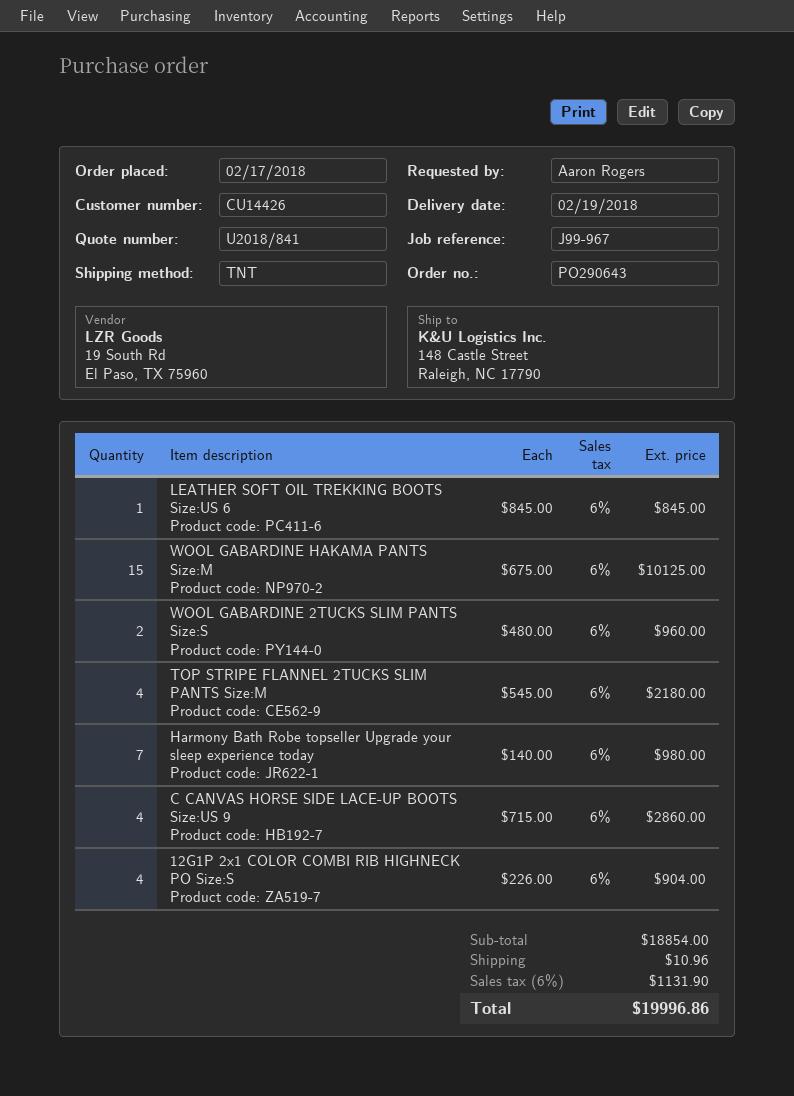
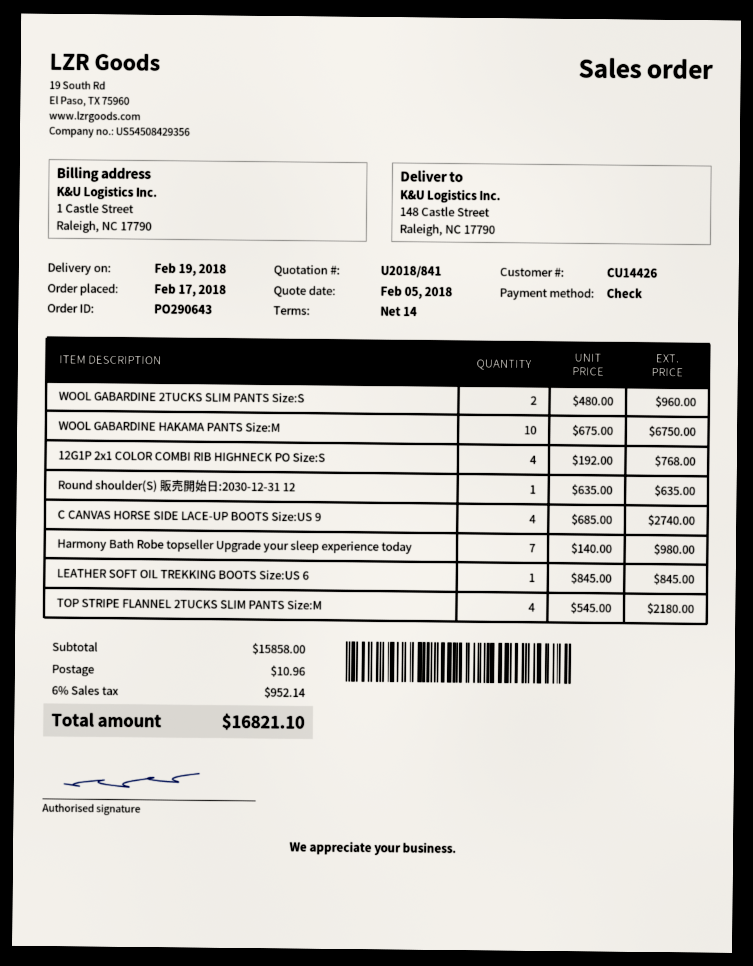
WOOL GABARDINE HAKAMA PANTS Size:M: 15 x 675.00 = 10125.00 -> 10 x 675.00 = 6750.00
C CANVAS HORSE SIDE LACE-UP BOOTS Size:US 9: 4 x 715.00 = 2860.00 -> 4 x 685.00 = 2740.00
12G1P 2x1 COLOR COMBI RIB HIGHNECK PO Size:S: 4 x 226.00 = 904.00 -> 4 x 192.00 = 768.00
Round shoulder(S) 販売開始日:2030-12-31 12: none -> 1 x 635.00 = 635.00
subtotal: 18854.00 -> 15858.00
tax: 6% = 1131.90 -> 6% = 952.14
total: 19996.86 -> 16821.10

